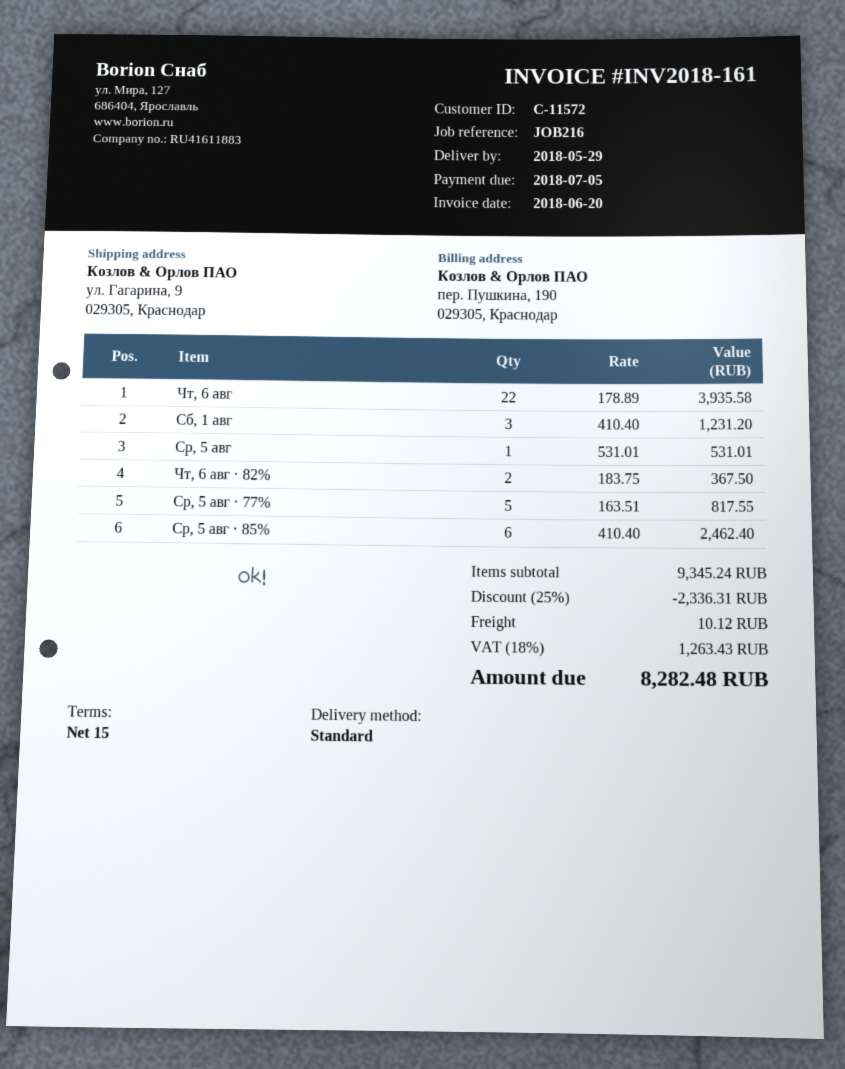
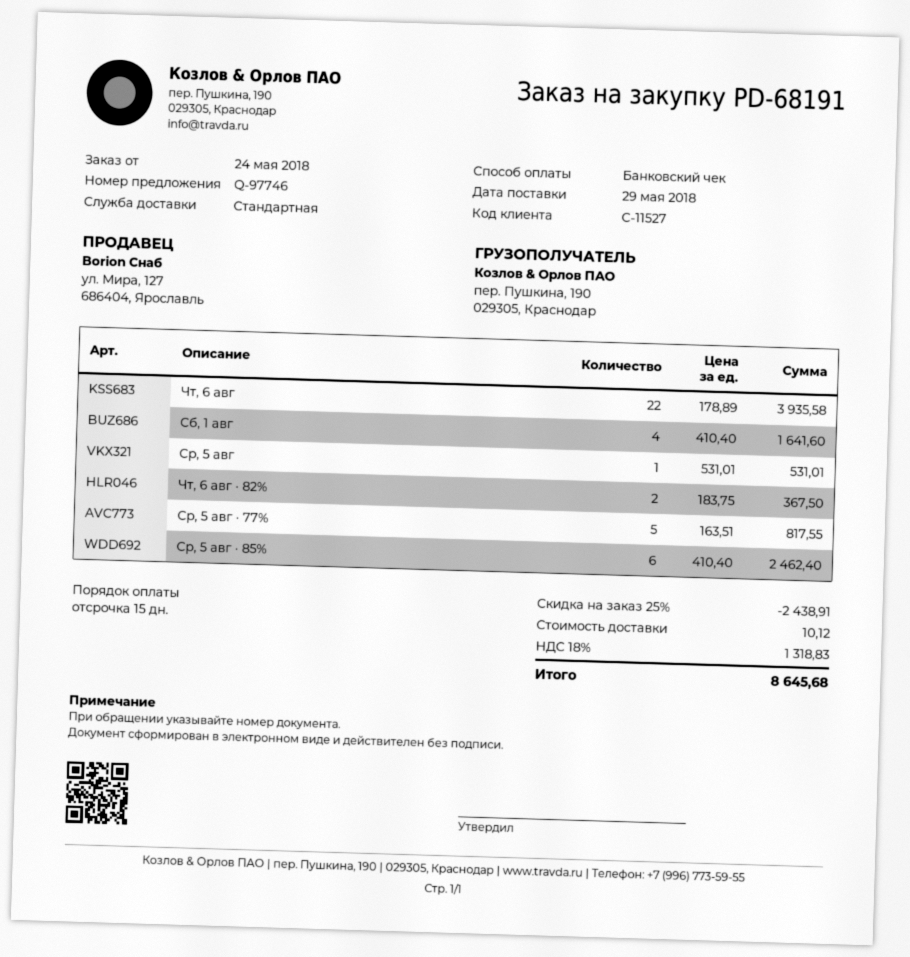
customer number: C-11572 -> C-11527
ship to: ул. Гагарина, 9, 029305, Краснодар -> пер. Пушкина, 190, 029305, Краснодар
Сб, 1 авг: 3 x 410.40 = 1231.20 -> 4 x 410.40 = 1641.60
discount: 25% = 2336.31 -> 25% = 2438.91
tax: 18% = 1263.43 -> 18% = 1318.83
total: 8282.48 -> 8645.68

